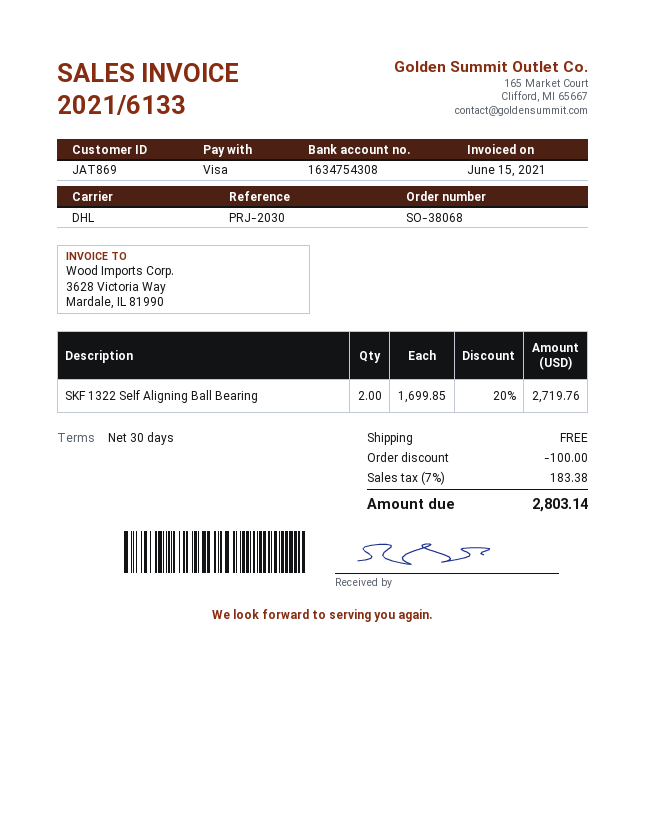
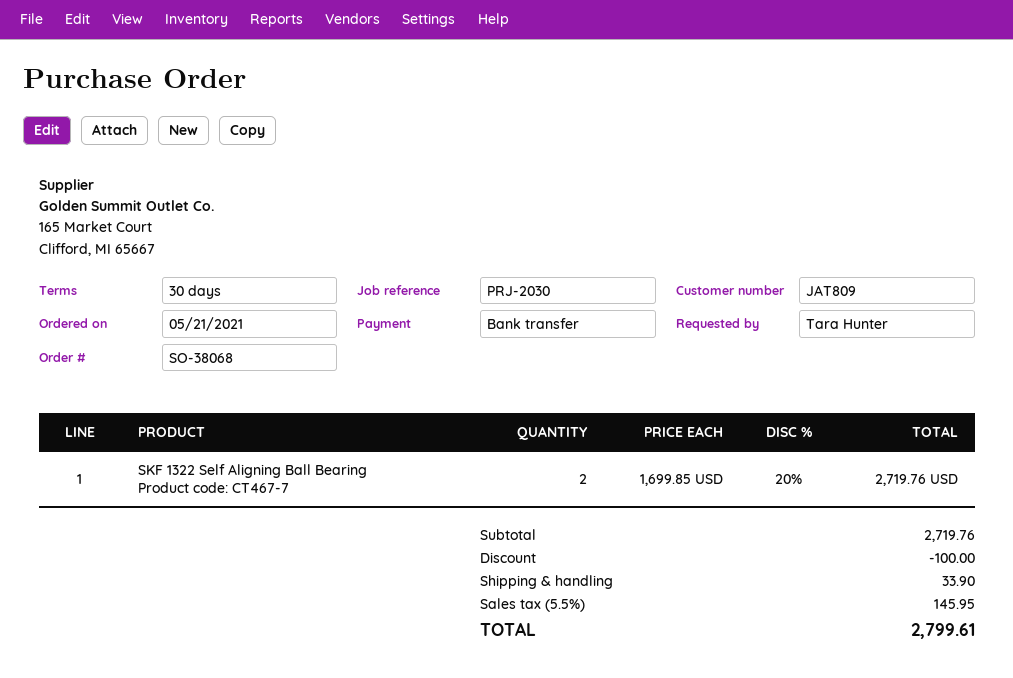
customer number: JAT869 -> JAT809
payment method: Visa -> bank transfer
shipping: 0.00 -> 33.90
tax: 7% = 183.38 -> 5.5% = 145.95
total: 2803.14 -> 2799.61

